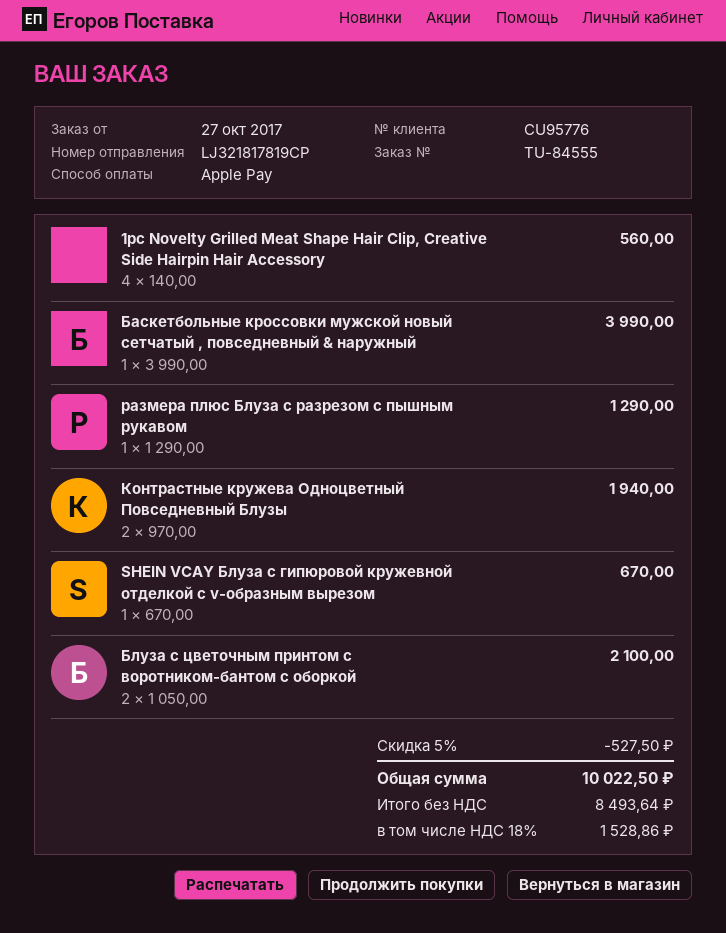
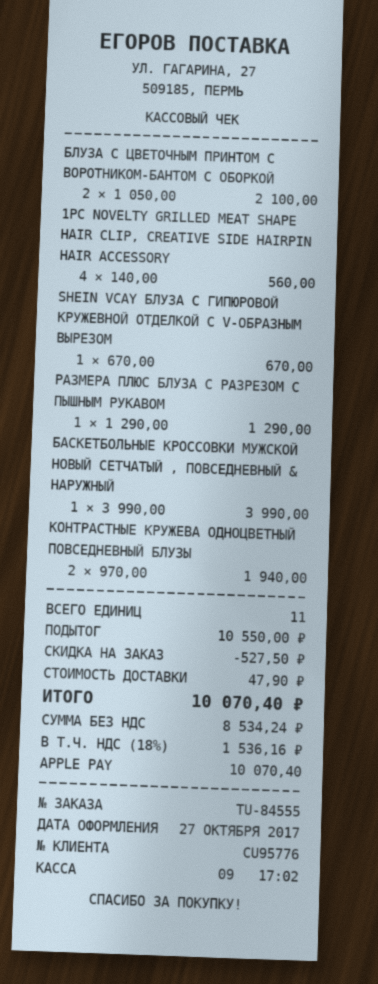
shipping: none -> 47.90
net: 8493.64 -> 8534.24
tax: 18% = 1528.86 -> 18% = 1536.16
total: 10022.50 -> 10070.40

